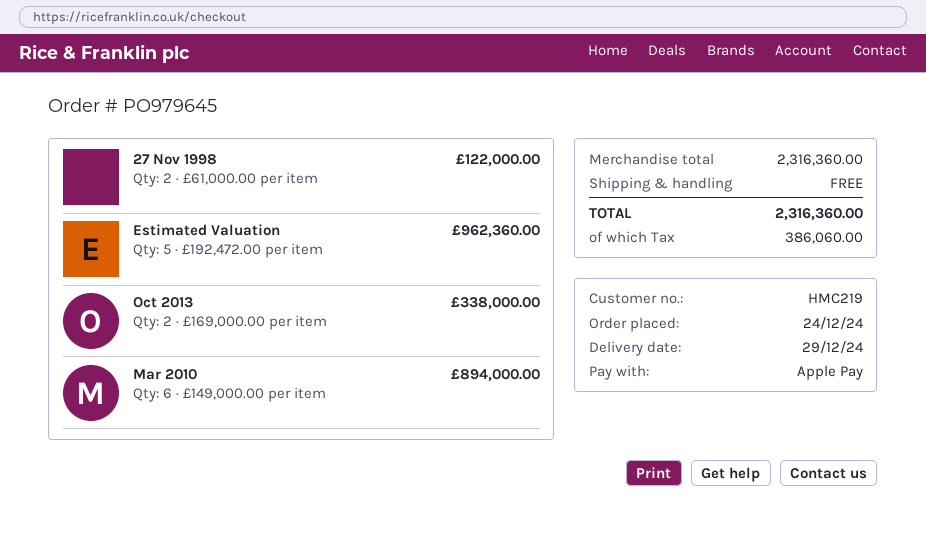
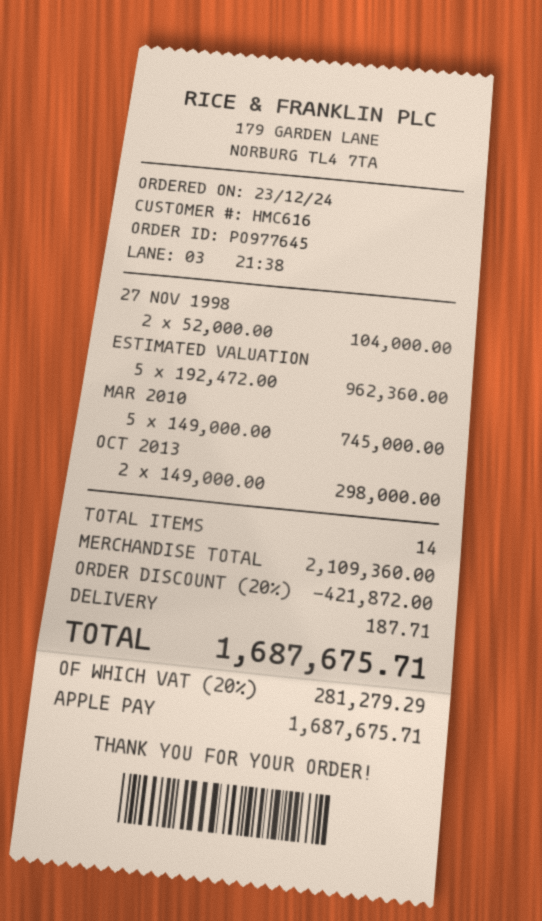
order number: PO979645 -> PO977645
order date: 2024-12-24 -> 2024-12-23
customer number: HMC219 -> HMC616
27 Nov 1998: 2 x 61000.00 = 122000.00 -> 2 x 52000.00 = 104000.00
Oct 2013: 2 x 169000.00 = 338000.00 -> 2 x 149000.00 = 298000.00
Mar 2010: 6 x 149000.00 = 894000.00 -> 5 x 149000.00 = 745000.00
subtotal: 2316360.00 -> 2109360.00
discount: none -> 20% = 421872.00
shipping: 0.00 -> 187.71
tax: 386060.00 -> 281279.29
total: 2316360.00 -> 1687675.71

